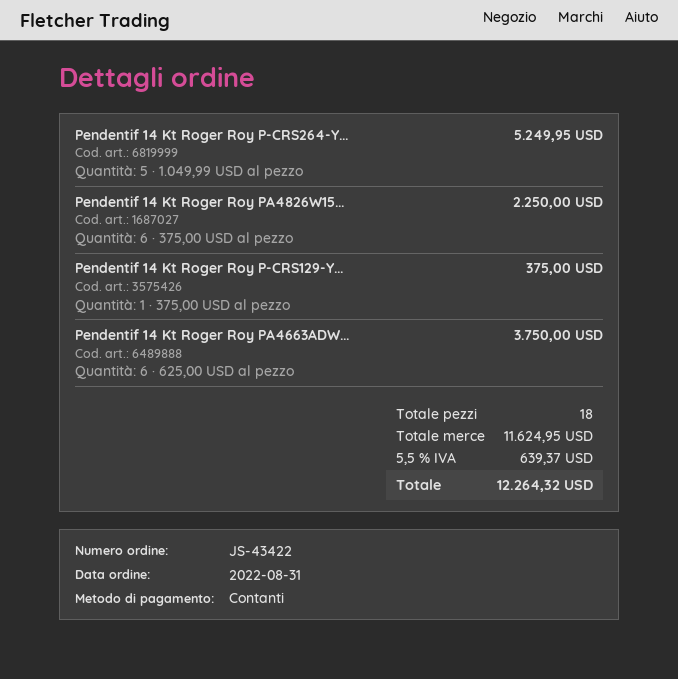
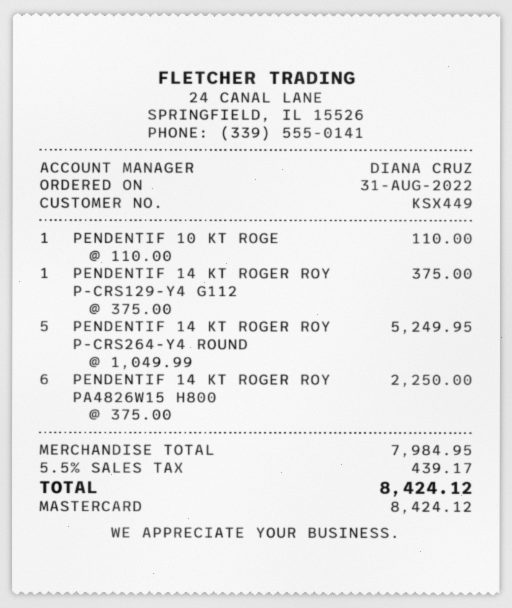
payment method: cash -> Mastercard
Pendentif 14 Kt Roger Roy PA4663ADW...: 6 x 625.00 = 3750.00 -> none
PENDENTIF 10 KT ROGE: none -> 1 x 110.00 = 110.00
subtotal: 11624.95 -> 7984.95
tax: 5.5% = 639.37 -> 5.5% = 439.17
total: 12264.32 -> 8424.12

